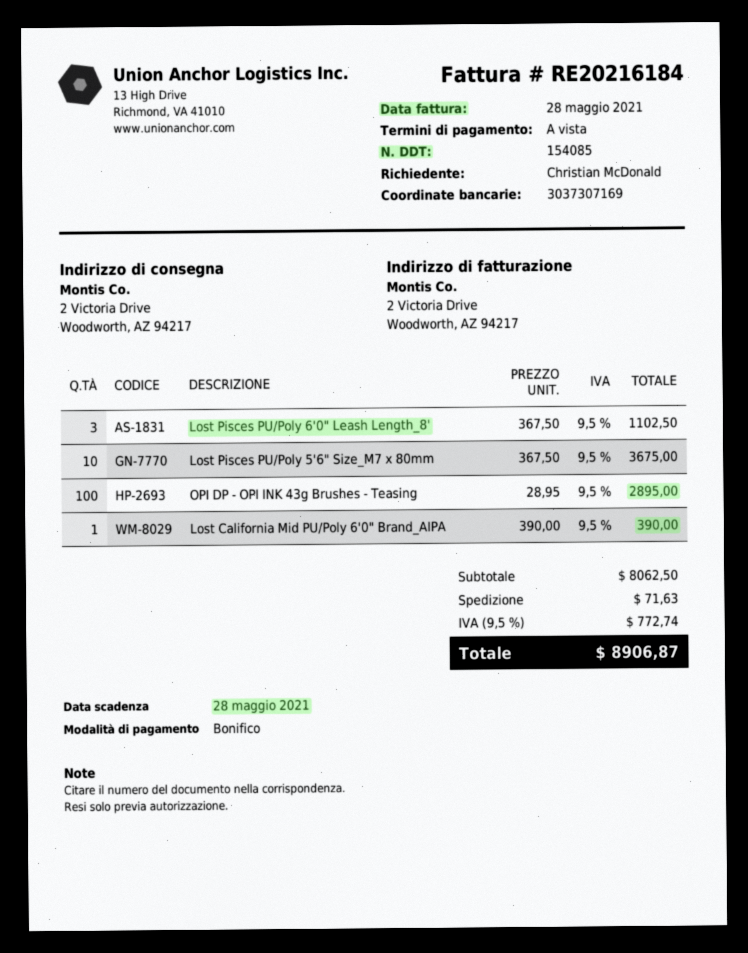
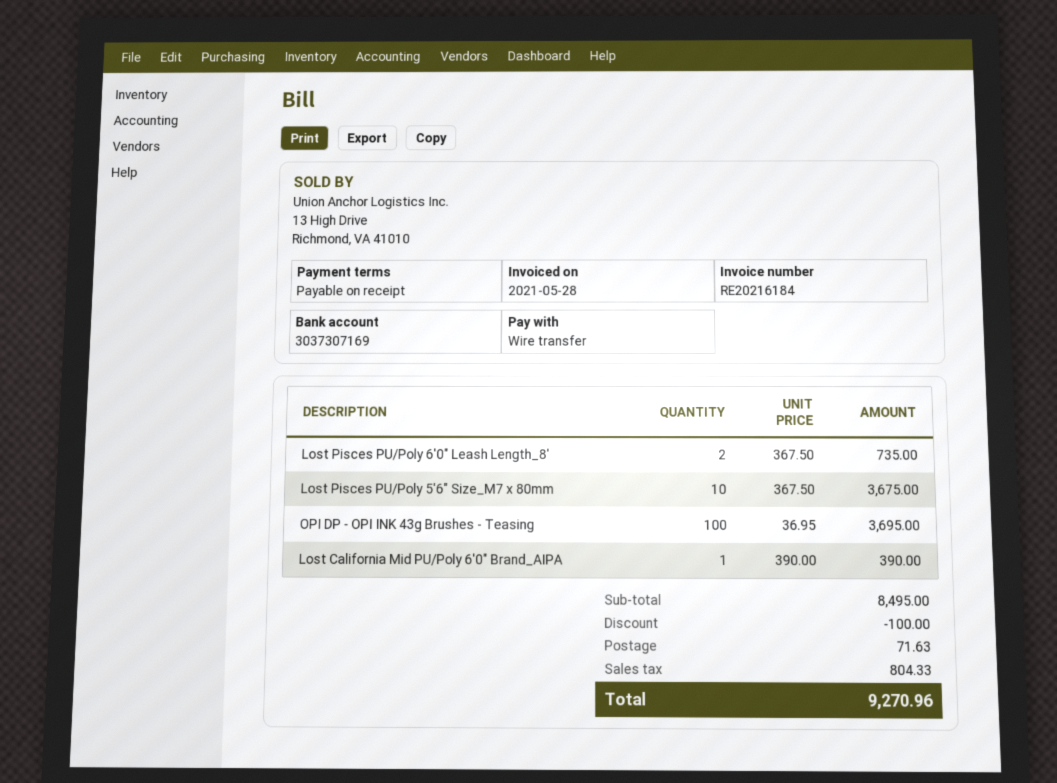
Lost Pisces PU/Poly 6'0" Leash Length_8': 3 x 367.50 = 1102.50 -> 2 x 367.50 = 735.00
OPI DP - OPI INK 43g Brushes - Teasing: 100 x 28.95 = 2895.00 -> 100 x 36.95 = 3695.00
subtotal: 8062.50 -> 8495.00
discount: none -> 100.00
tax: 772.74 -> 804.33
total: 8906.87 -> 9270.96

